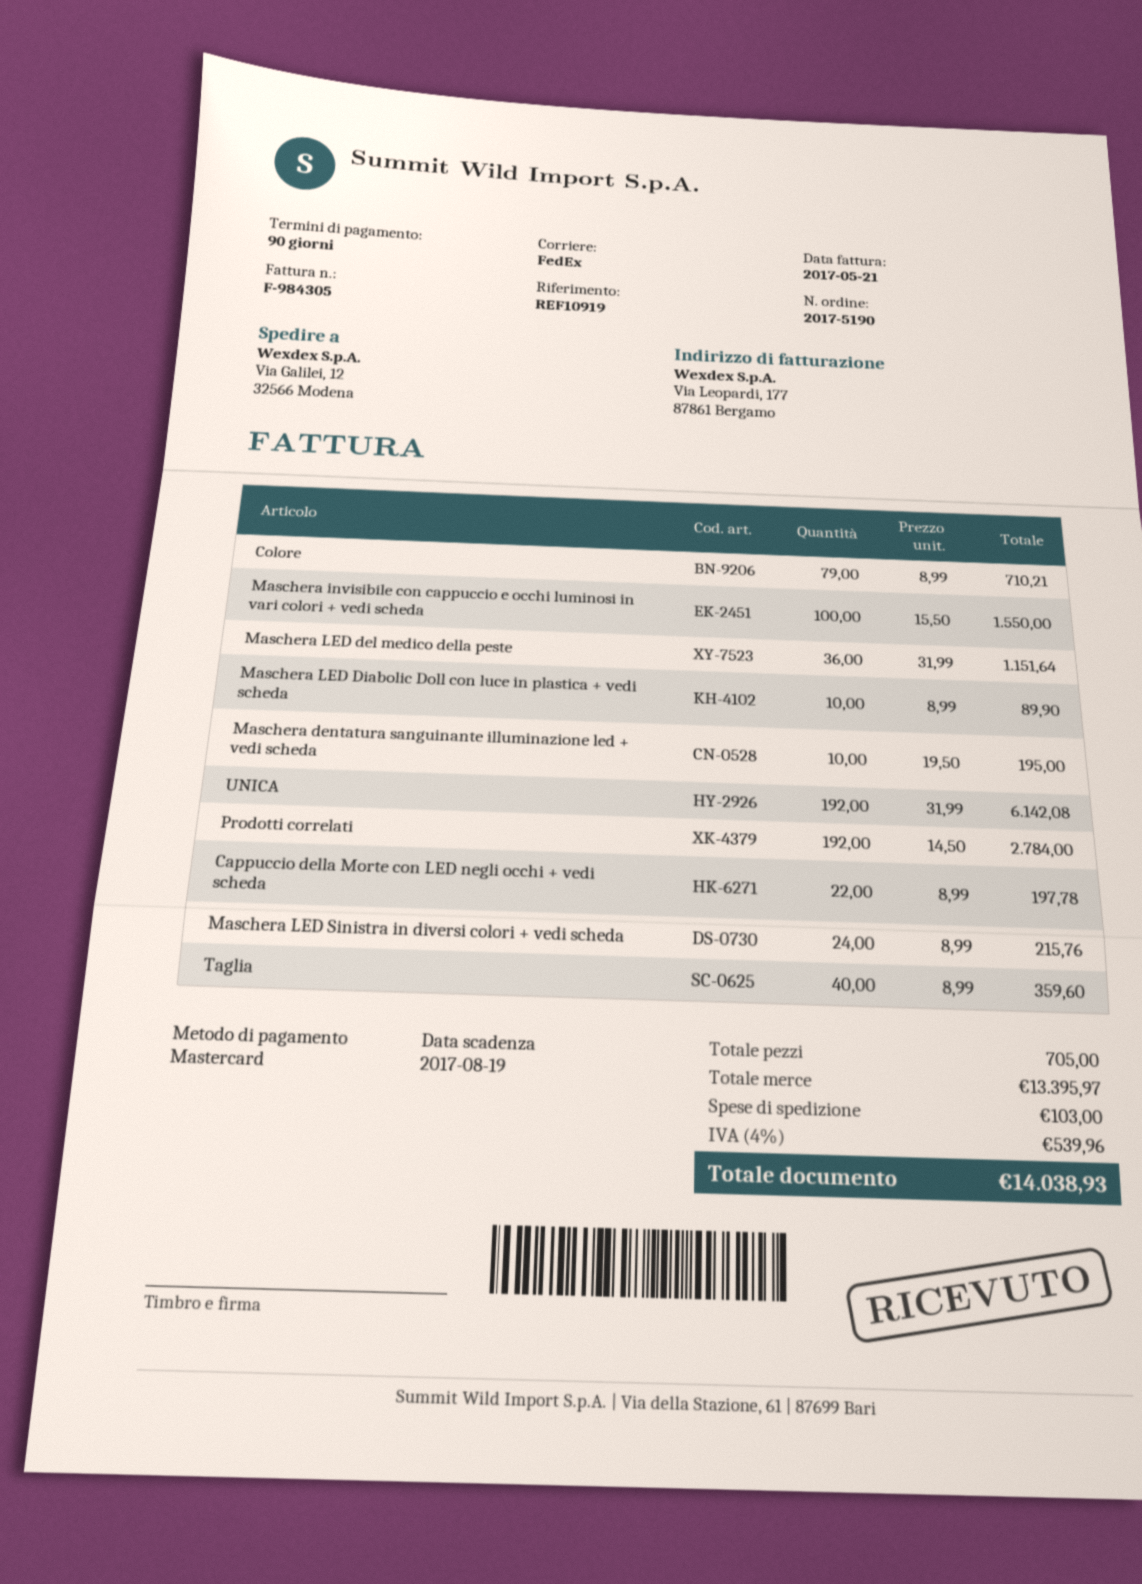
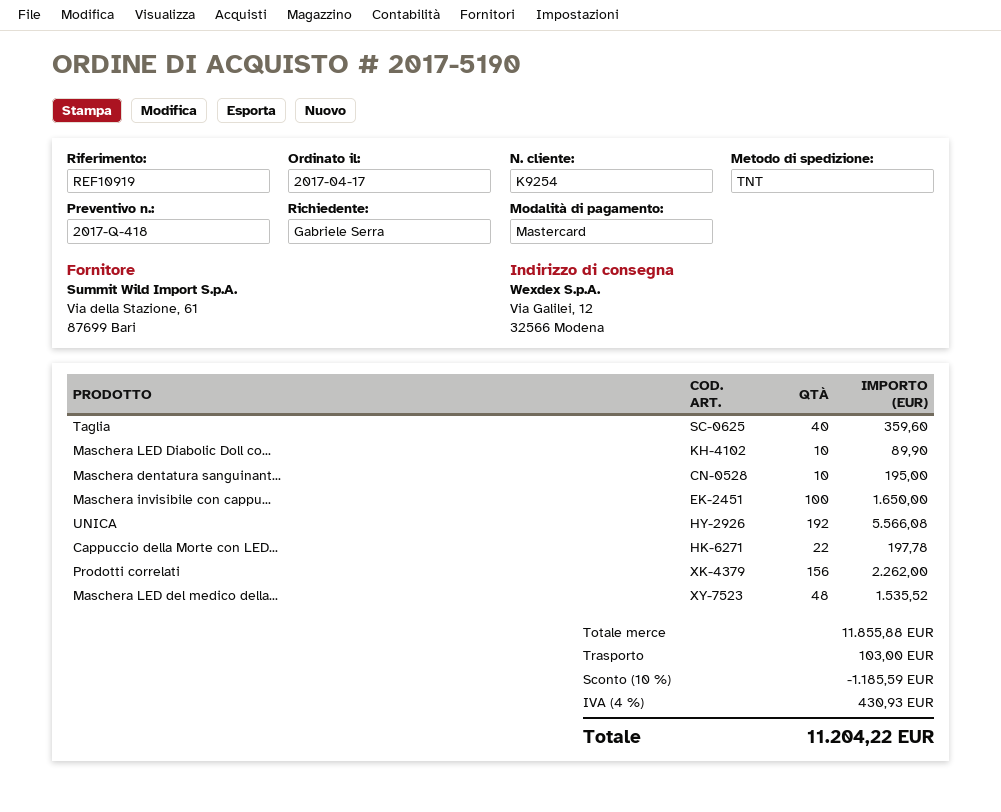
shipping method: FedEx -> TNT
Colore: 79 for 710.21 -> none
Maschera invisibile con cappuccio e occhi luminosi in vari colori + vedi scheda: 100 for 1550.00 -> 100 for 1650.00
Maschera LED del medico della peste: 36 for 1151.64 -> 48 for 1535.52
UNICA: 192 for 6142.08 -> 192 for 5566.08
Prodotti correlati: 192 for 2784.00 -> 156 for 2262.00
Maschera LED Sinistra in diversi colori + vedi scheda: 24 for 215.76 -> none
subtotal: 13395.97 -> 11855.88
discount: none -> 10% = 1185.59
tax: 4% = 539.96 -> 4% = 430.93
total: 14038.93 -> 11204.22

